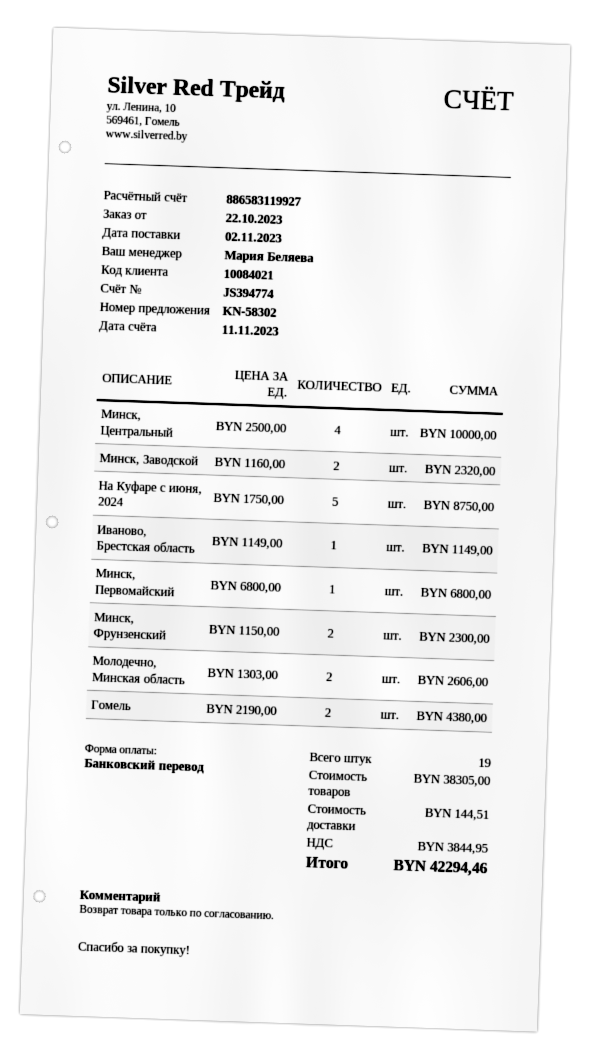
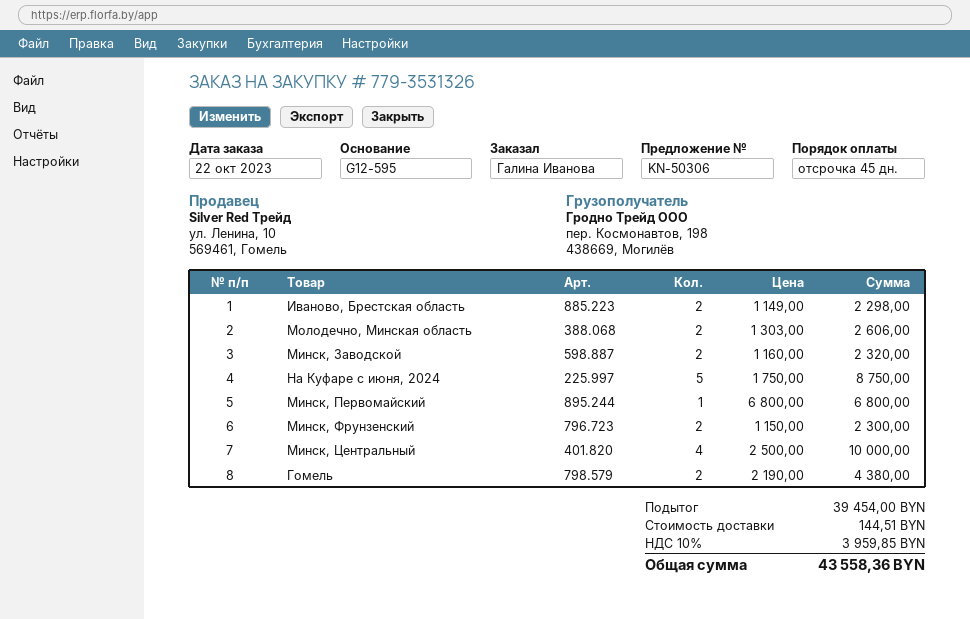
quote number: KN-58302 -> KN-50306
Иваново, Брестская область: 1 x 1149.00 = 1149.00 -> 2 x 1149.00 = 2298.00
subtotal: 38305.00 -> 39454.00
tax: 3844.95 -> 3959.85
total: 42294.46 -> 43558.36

